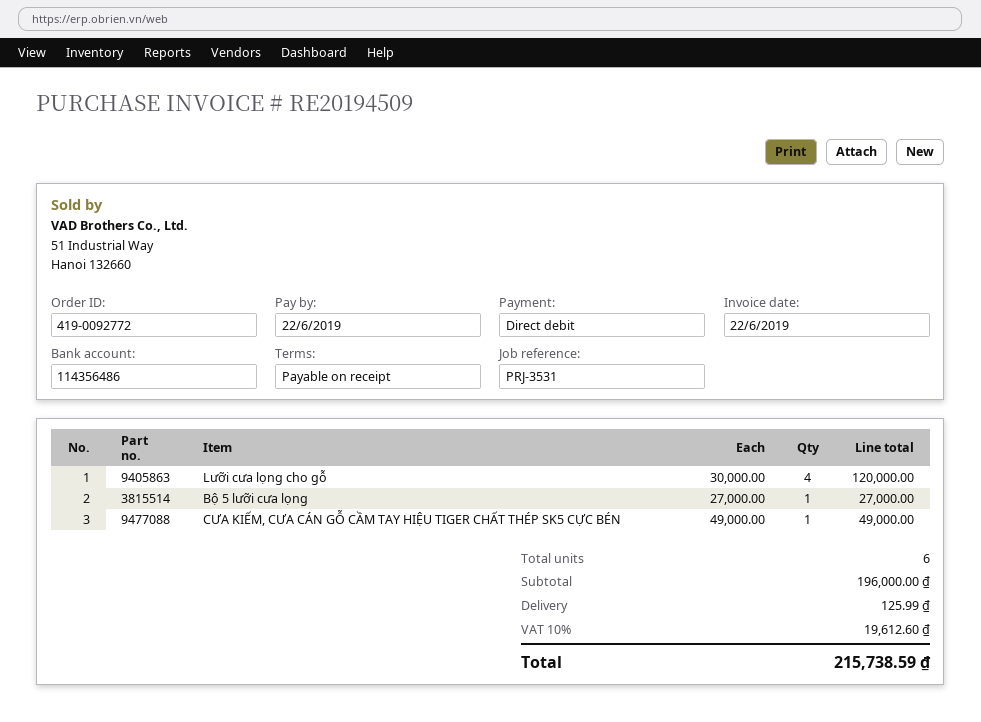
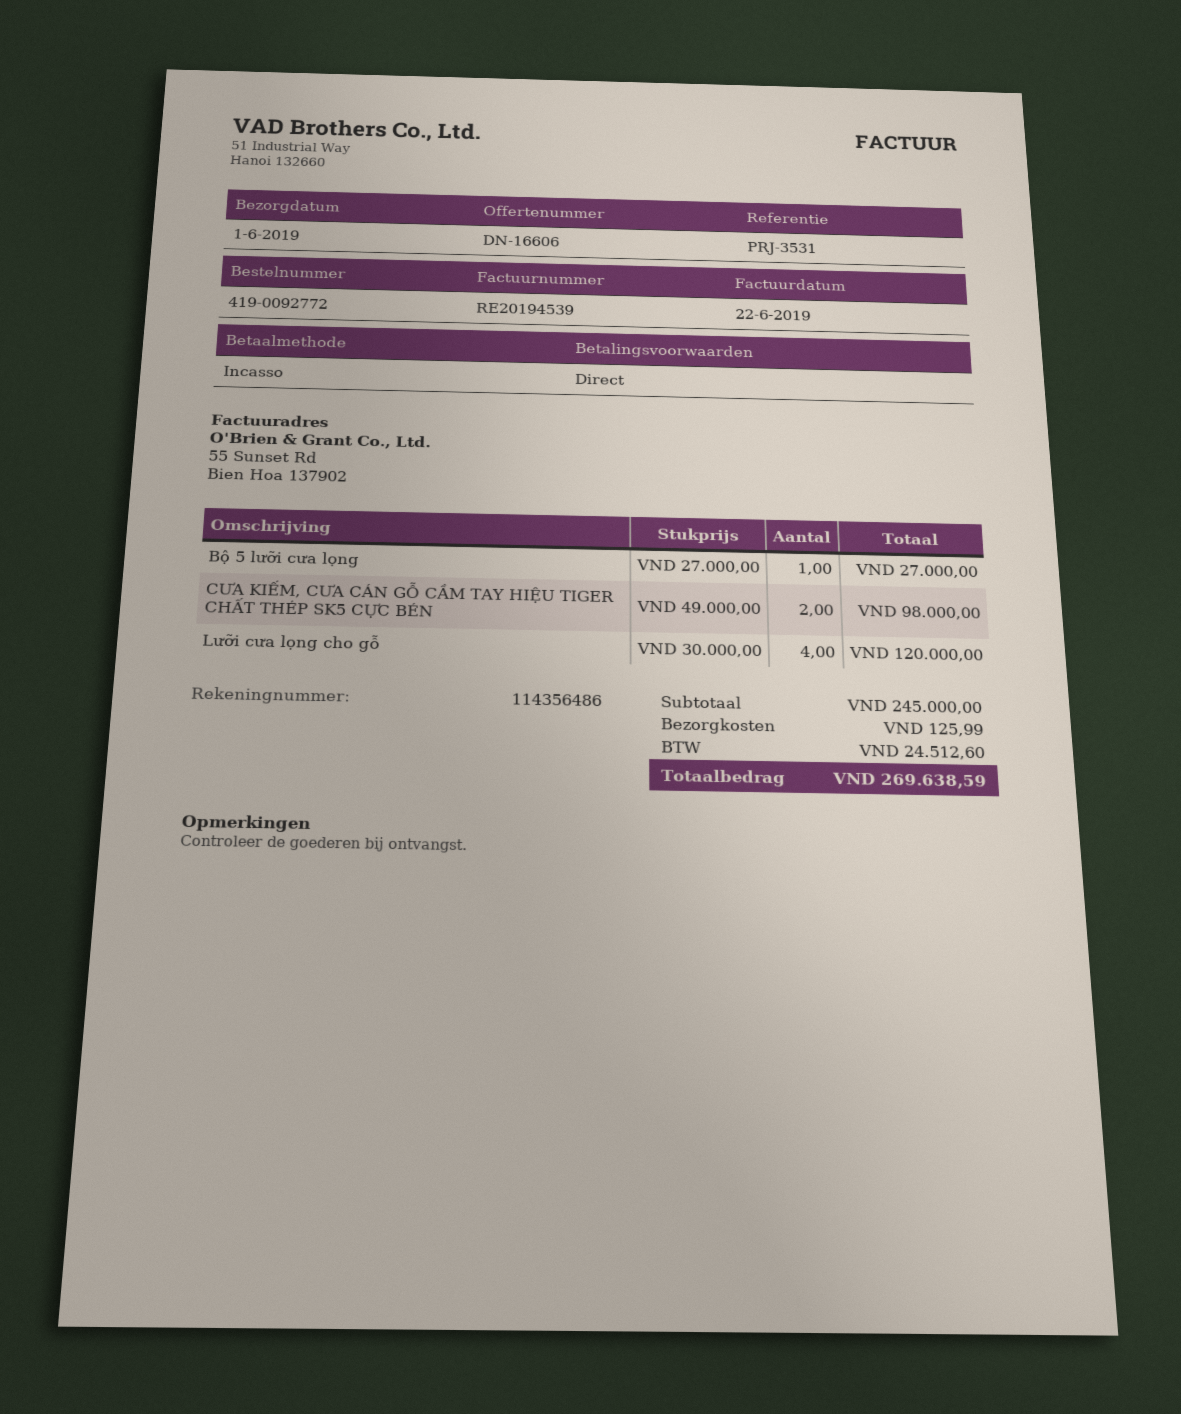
invoice number: RE20194509 -> RE20194539
CƯA KIẾM, CƯA CÁN GỖ CẦM TAY HIỆU TIGER CHẤT THÉP SK5 CỰC BÉN: 1 x 49000.00 = 49000.00 -> 2 x 49000.00 = 98000.00
subtotal: 196000.00 -> 245000.00
tax: 19612.60 -> 24512.60
total: 215738.59 -> 269638.59

